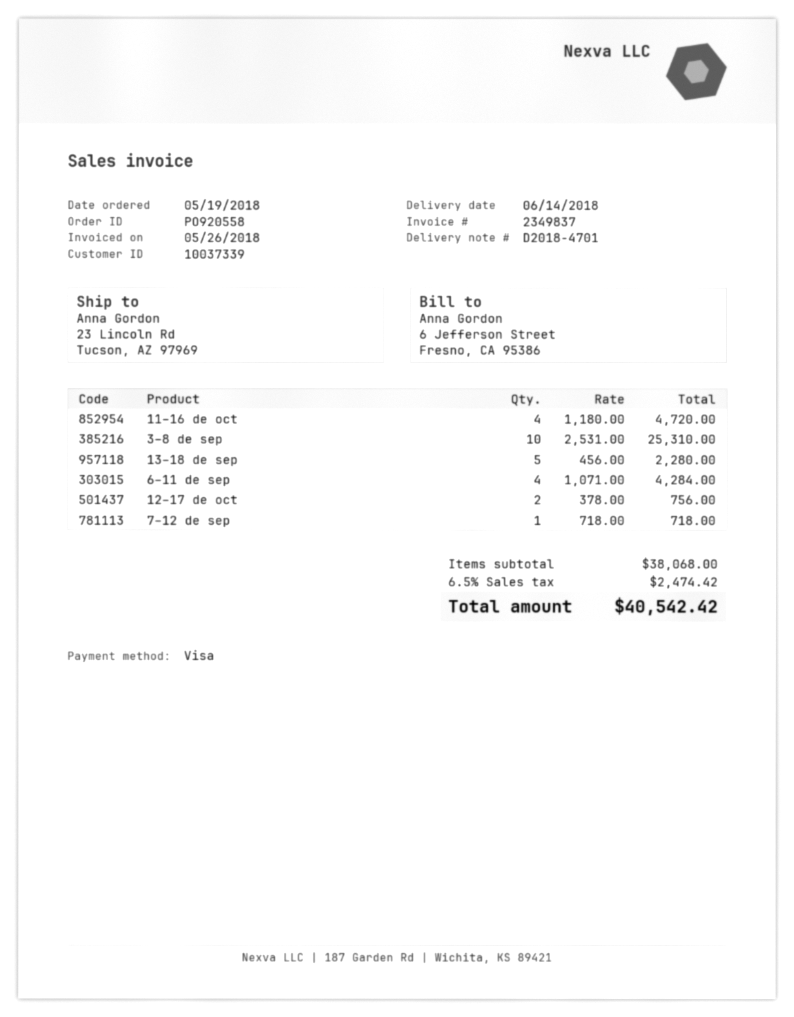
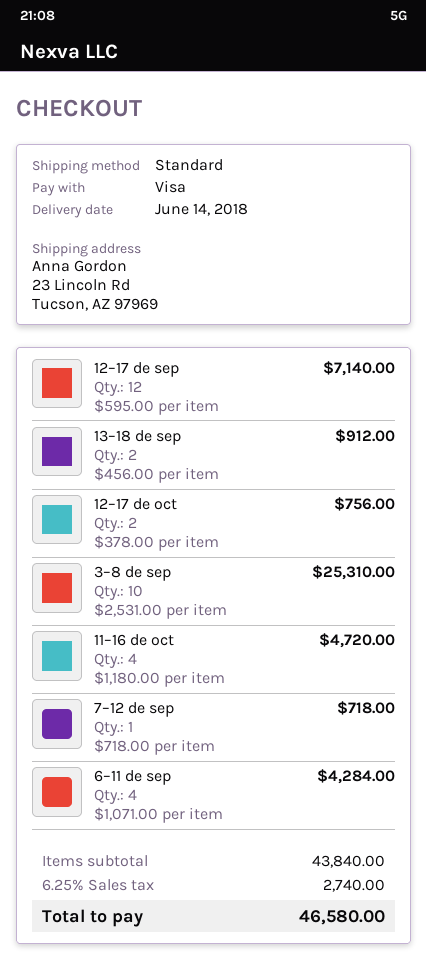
13–18 de sep: 5 x 456.00 = 2280.00 -> 2 x 456.00 = 912.00
12–17 de sep: none -> 12 x 595.00 = 7140.00
subtotal: 38068.00 -> 43840.00
tax: 6.5% = 2474.42 -> 6.25% = 2740.00
total: 40542.42 -> 46580.00

